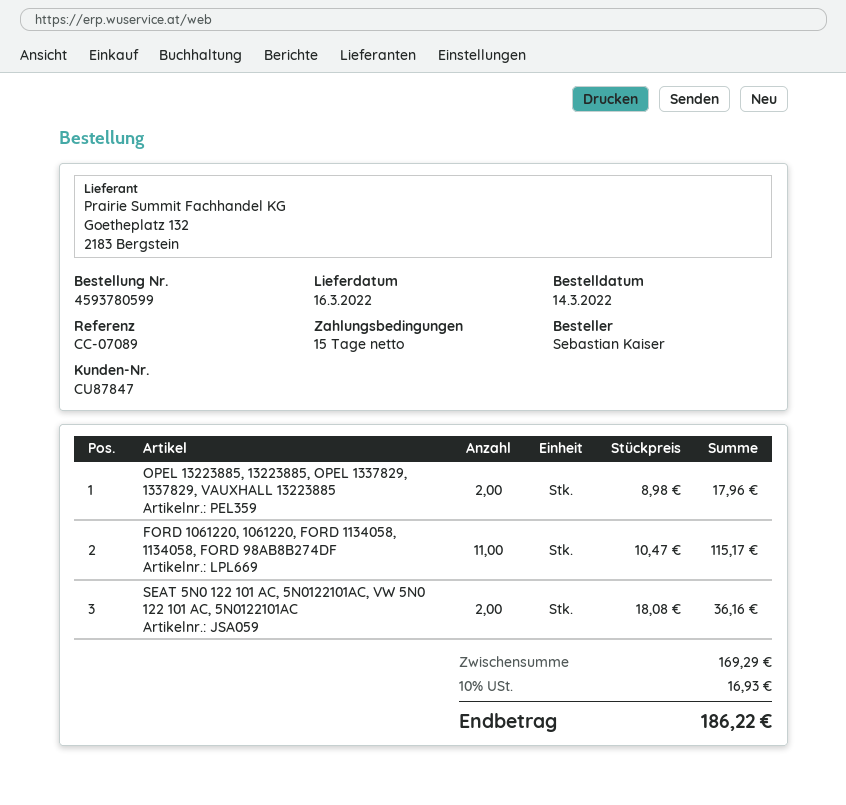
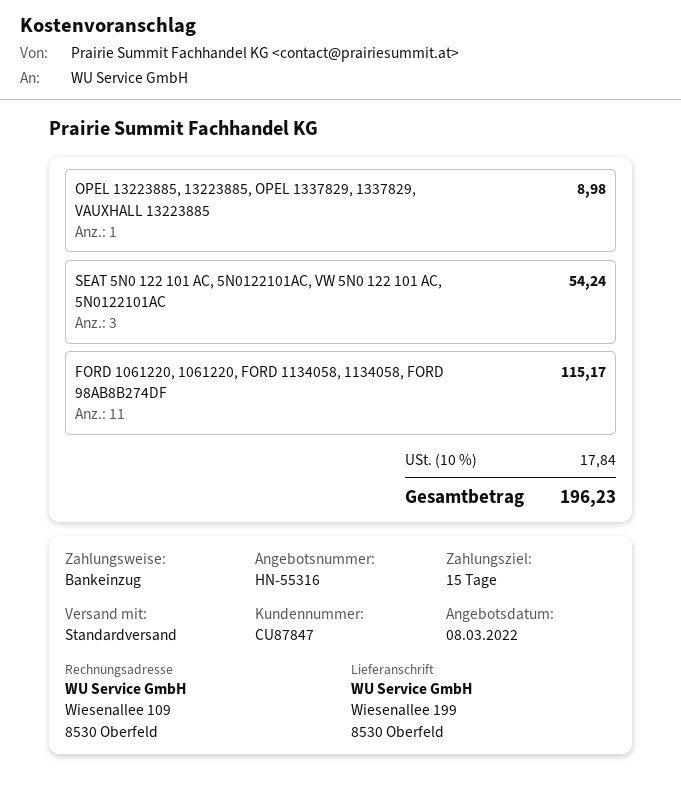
OPEL 13223885, 13223885, OPEL 1337829, 1337829, VAUXHALL 13223885: 2 for 17.96 -> 1 for 8.98
SEAT 5N0 122 101 AC, 5N0122101AC, VW 5N0 122 101 AC, 5N0122101AC: 2 for 36.16 -> 3 for 54.24
tax: 10% = 16.93 -> 10% = 17.84
total: 186.22 -> 196.23

